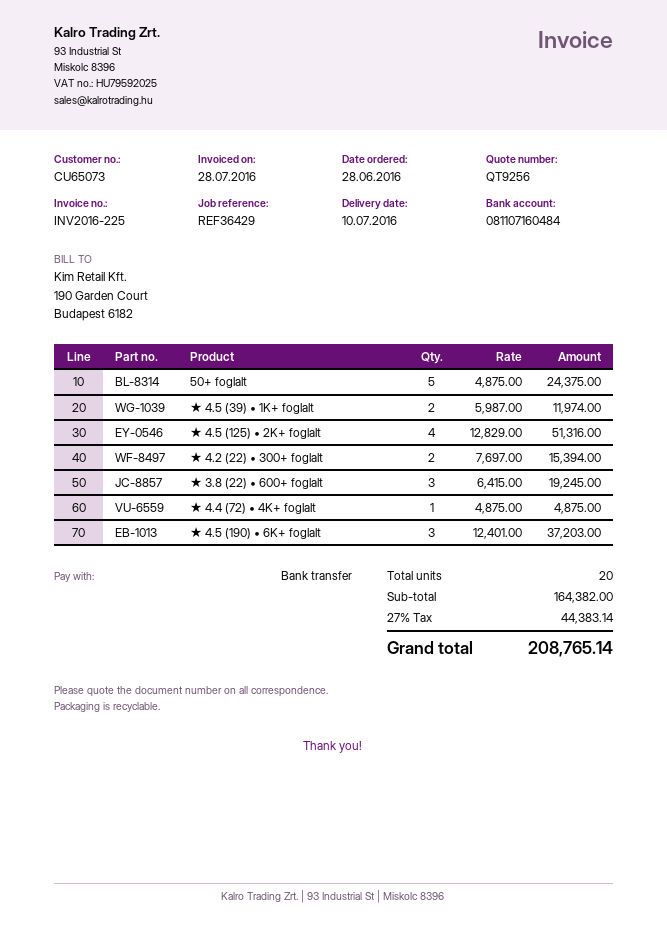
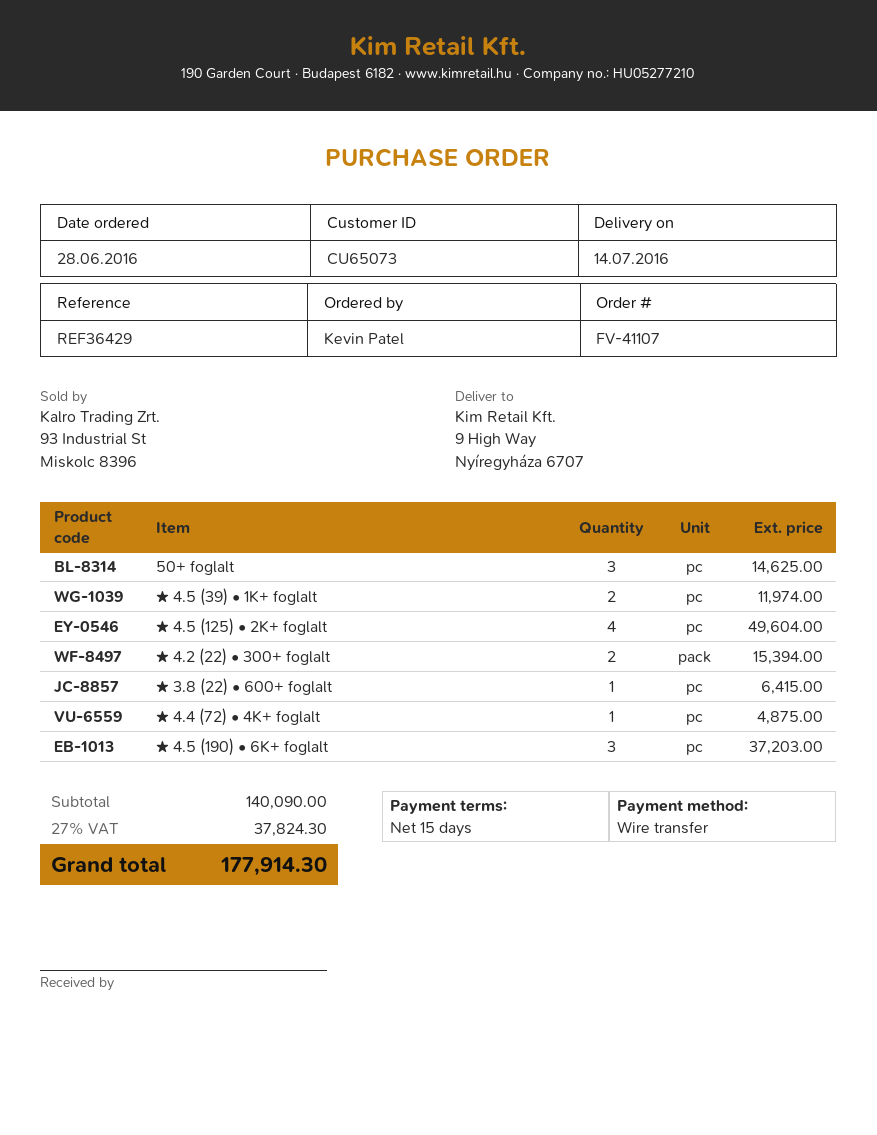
delivery date: 2016-07-10 -> 2016-07-14
50+ foglalt: 5 for 24375.00 -> 3 for 14625.00
★ 4.5 (125) • 2K+ foglalt: 4 for 51316.00 -> 4 for 49604.00
★ 3.8 (22) • 600+ foglalt: 3 for 19245.00 -> 1 for 6415.00
subtotal: 164382.00 -> 140090.00
tax: 27% = 44383.14 -> 27% = 37824.30
total: 208765.14 -> 177914.30

